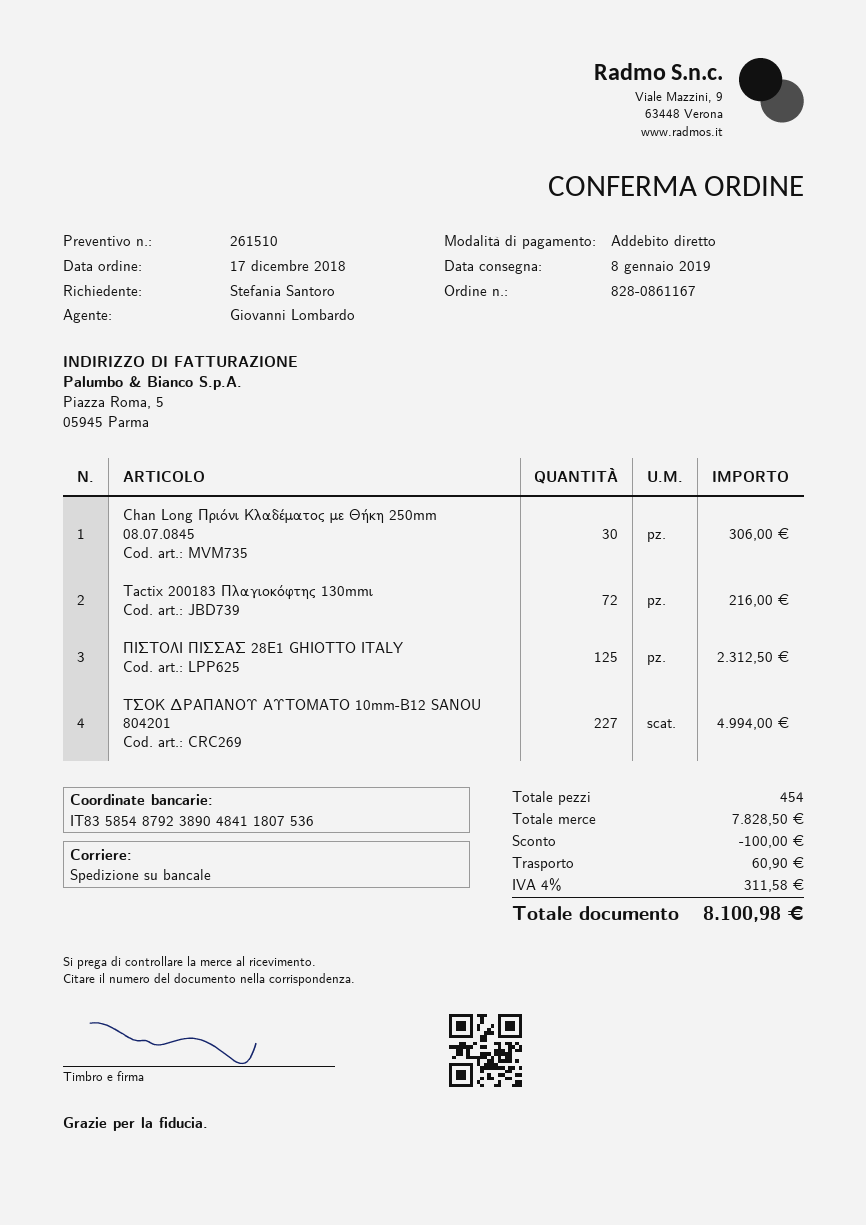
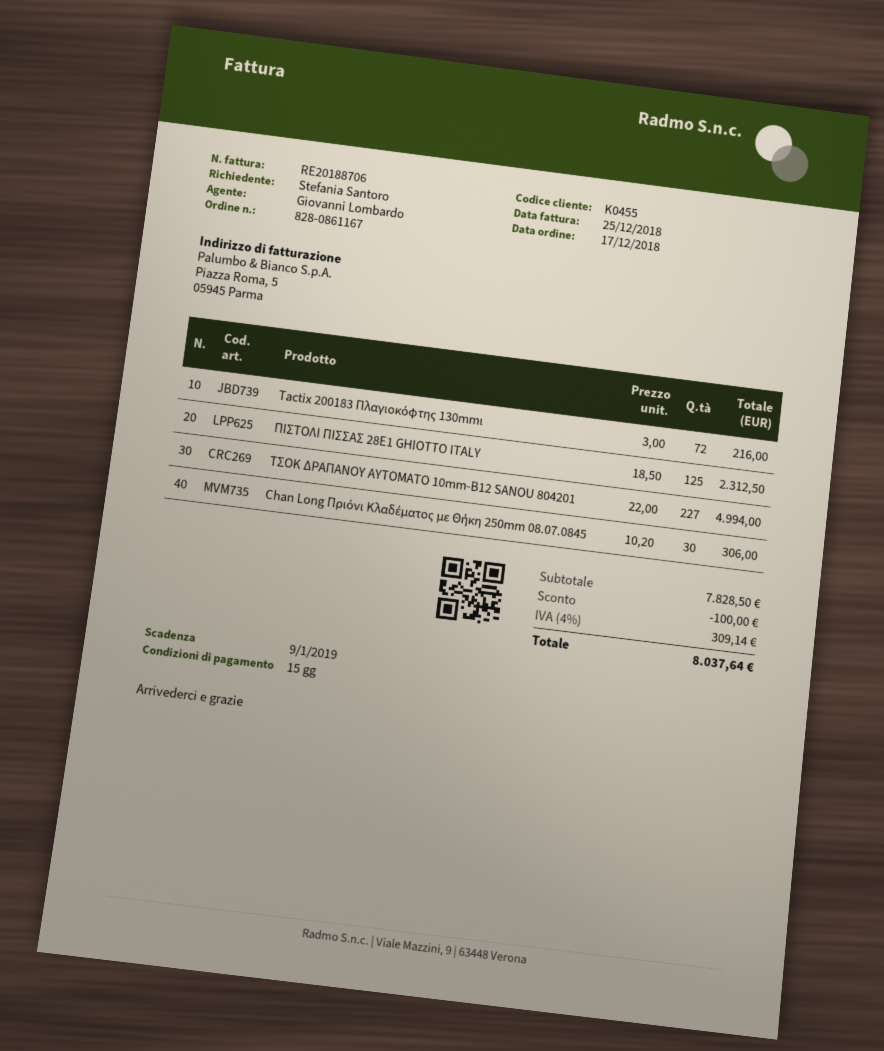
shipping: 60.90 -> none
tax: 4% = 311.58 -> 4% = 309.14
total: 8100.98 -> 8037.64

